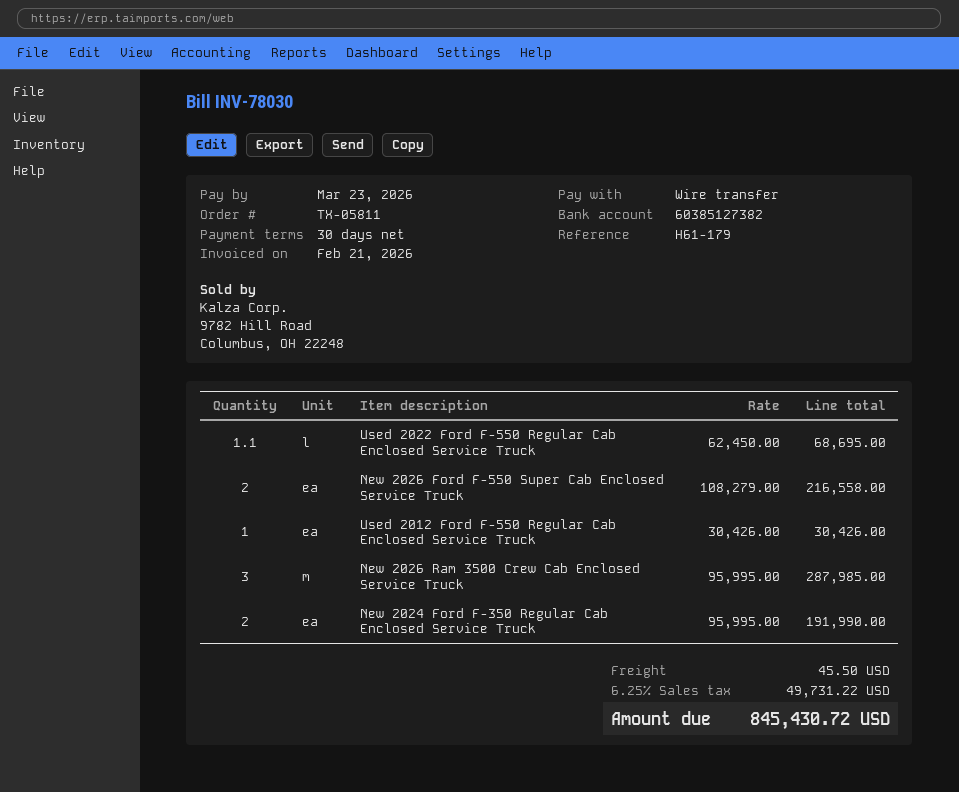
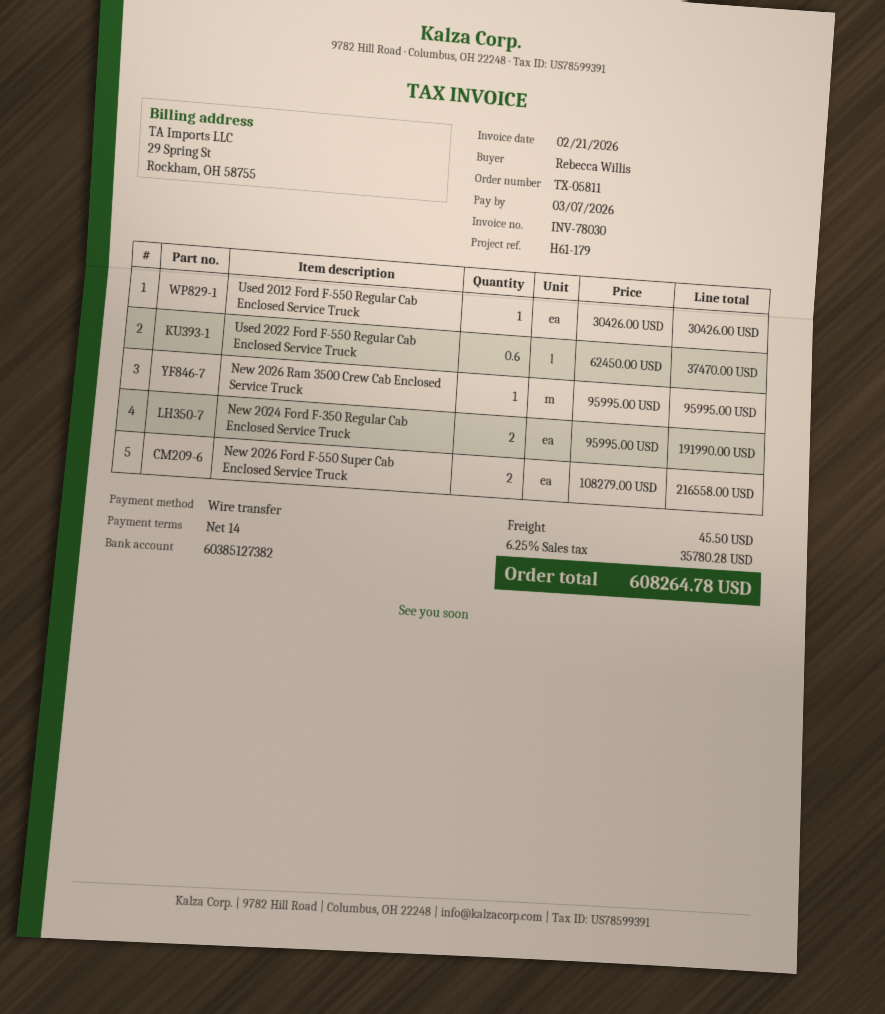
payment terms: 30 days -> 14 days
due date: 2026-03-23 -> 2026-03-07
Used 2022 Ford F-550 Regular Cab Enclosed Service Truck: 1.1 x 62450.00 = 68695.00 -> 0.6 x 62450.00 = 37470.00
New 2026 Ram 3500 Crew Cab Enclosed Service Truck: 3 x 95995.00 = 287985.00 -> 1 x 95995.00 = 95995.00
tax: 6.25% = 49731.22 -> 6.25% = 35780.28
total: 845430.72 -> 608264.78

